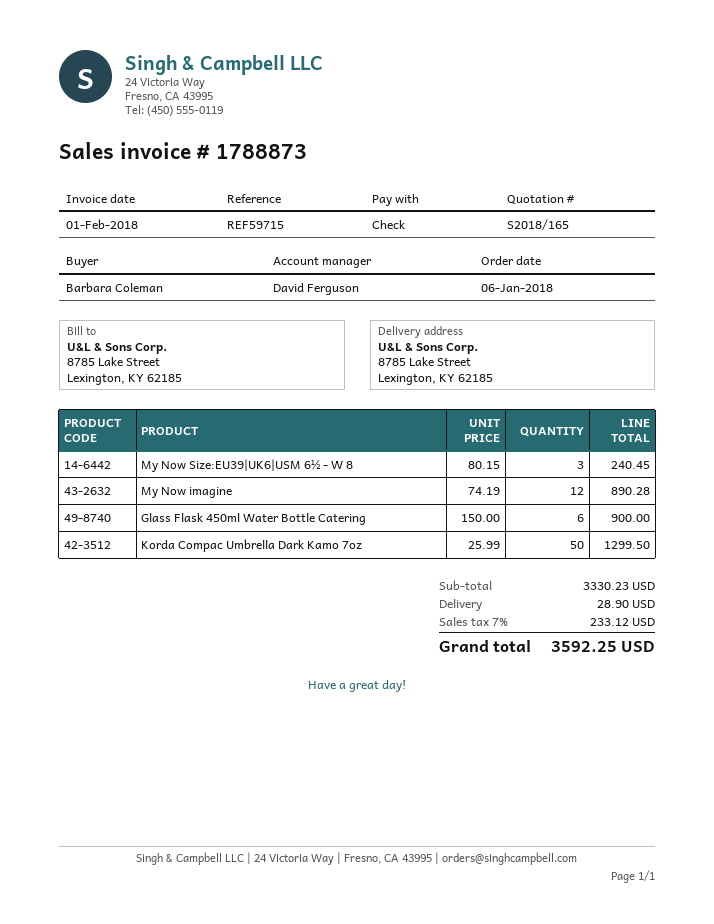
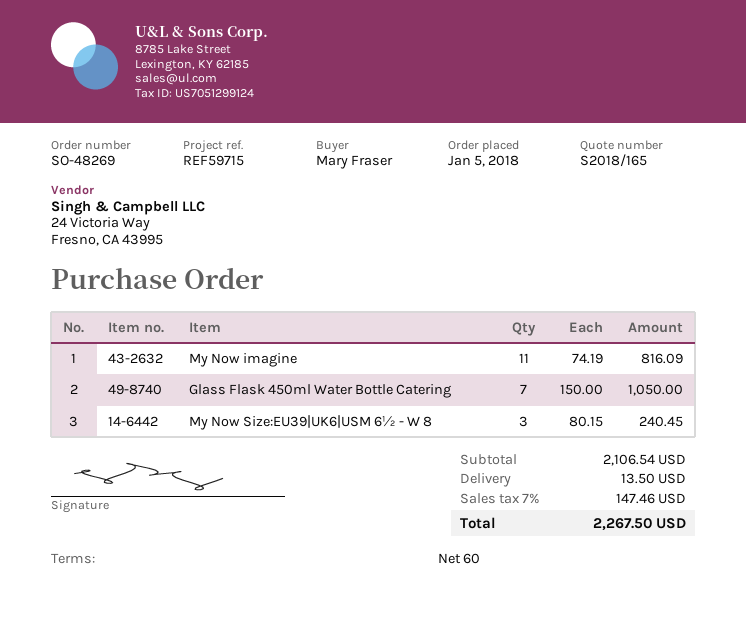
order date: 2018-01-06 -> 2018-01-05
ordered by: Barbara Coleman -> Mary Fraser
My Now imagine: 12 x 74.19 = 890.28 -> 11 x 74.19 = 816.09
Glass Flask 450ml Water Bottle Catering: 6 x 150.00 = 900.00 -> 7 x 150.00 = 1050.00
Korda Compac Umbrella Dark Kamo 7oz: 50 x 25.99 = 1299.50 -> none
subtotal: 3330.23 -> 2106.54
shipping: 28.90 -> 13.50
tax: 7% = 233.12 -> 7% = 147.46
total: 3592.25 -> 2267.50

